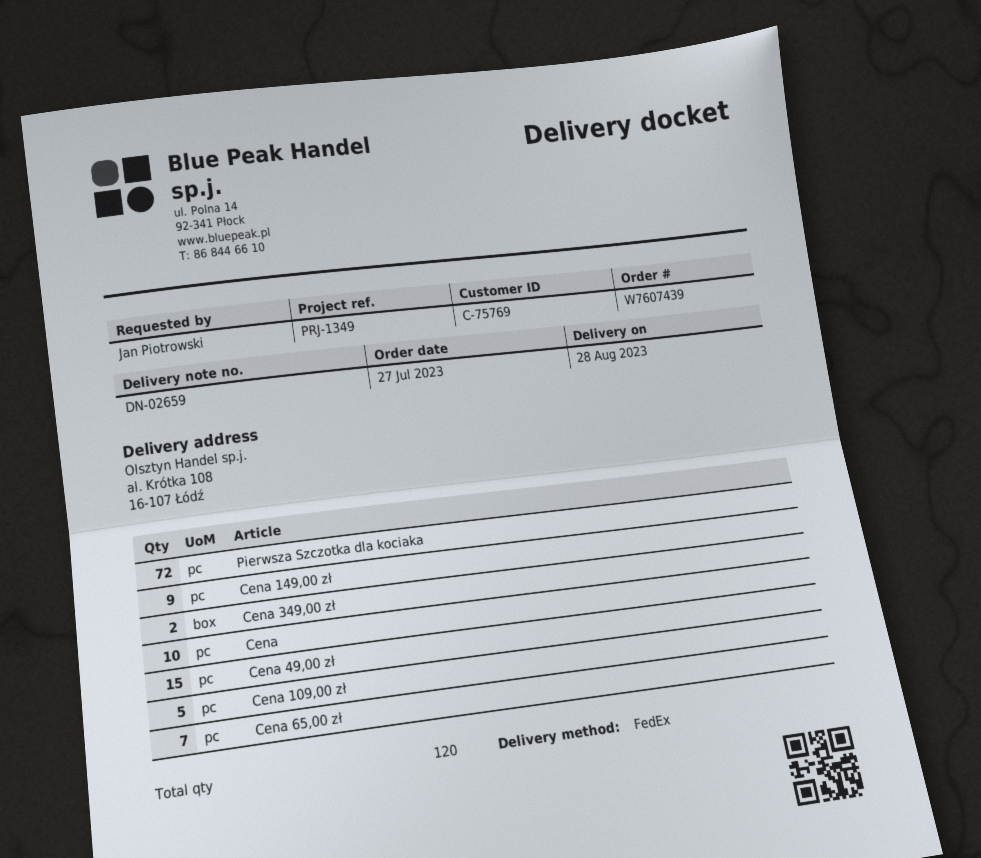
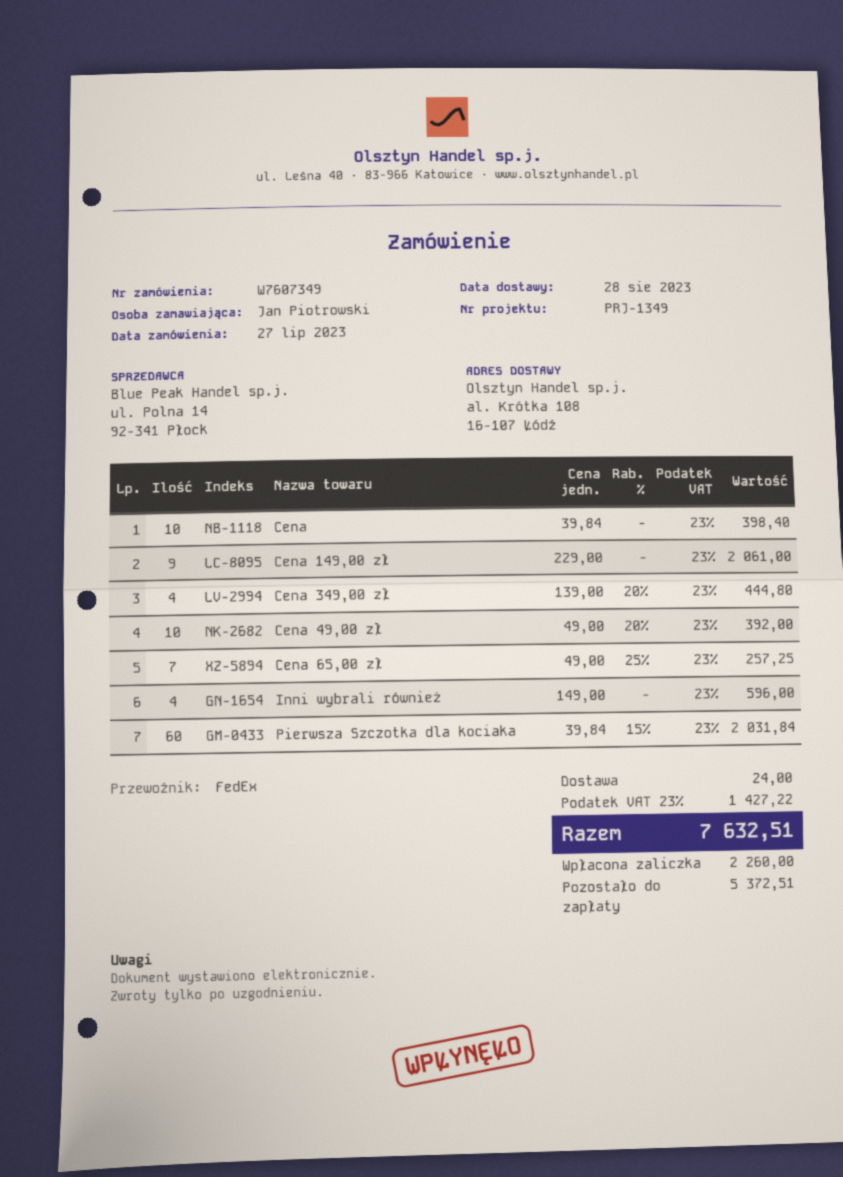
order number: W7607439 -> W7607349
Pierwsza Szczotka dla kociaka: 72 -> 60
Cena 349,00 zł: 2 -> 4
Cena 49,00 zł: 15 -> 10
Cena 109,00 zł: 5 -> none
Inni wybrali również: none -> 4

